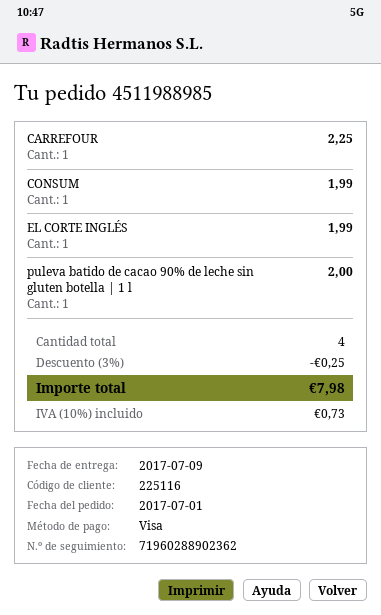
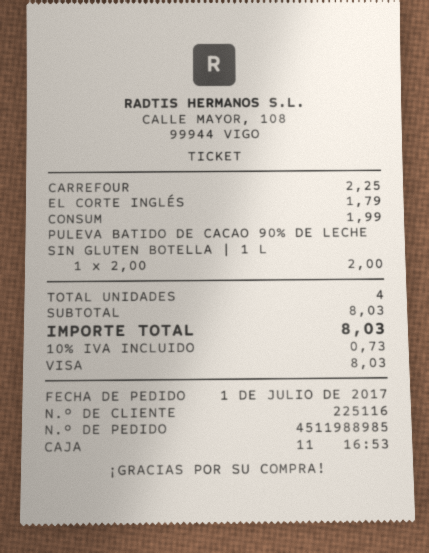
EL CORTE INGLÉS: 1 for 1.99 -> 1 for 1.79
discount: 3% = 0.25 -> none
total: 7.98 -> 8.03

